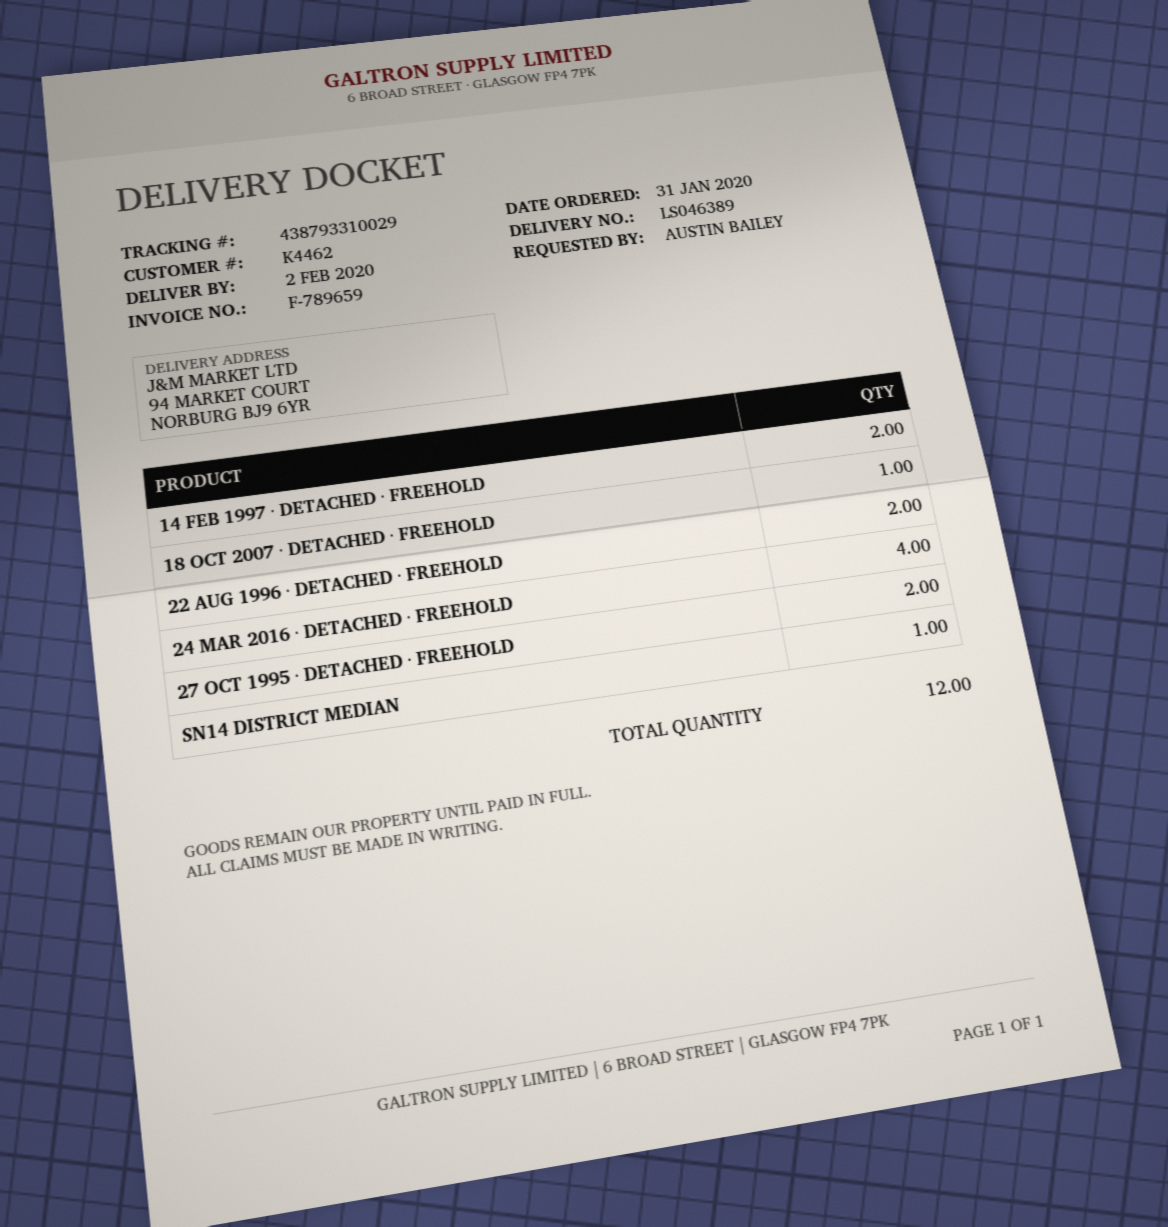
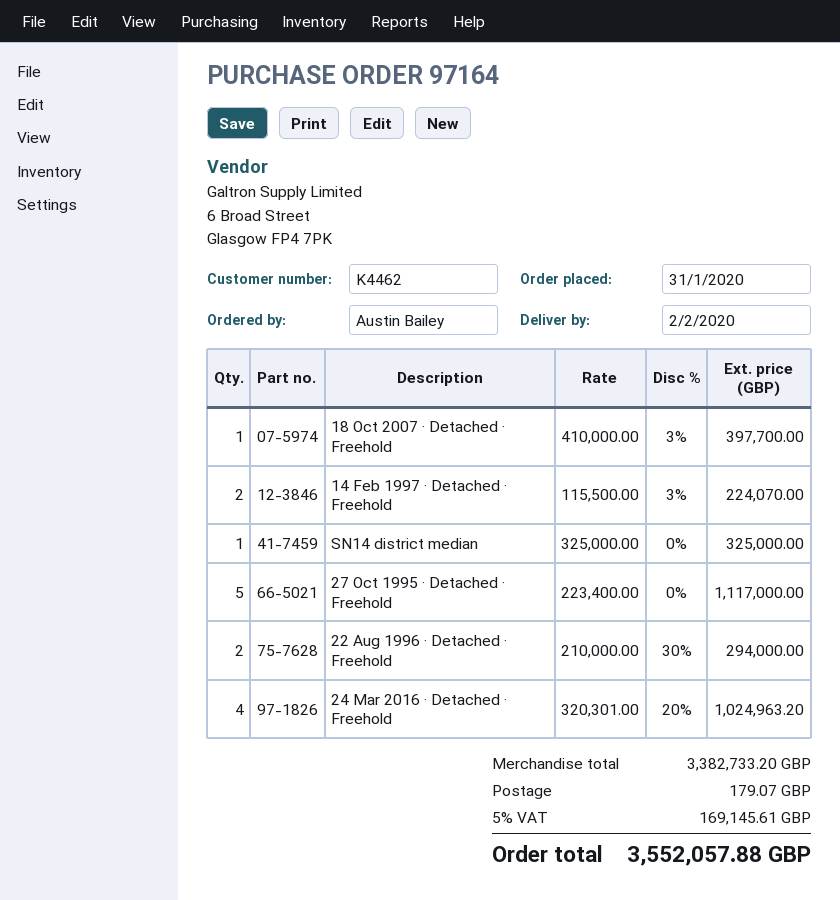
27 OCT 1995 · DETACHED · FREEHOLD: 2 -> 5

